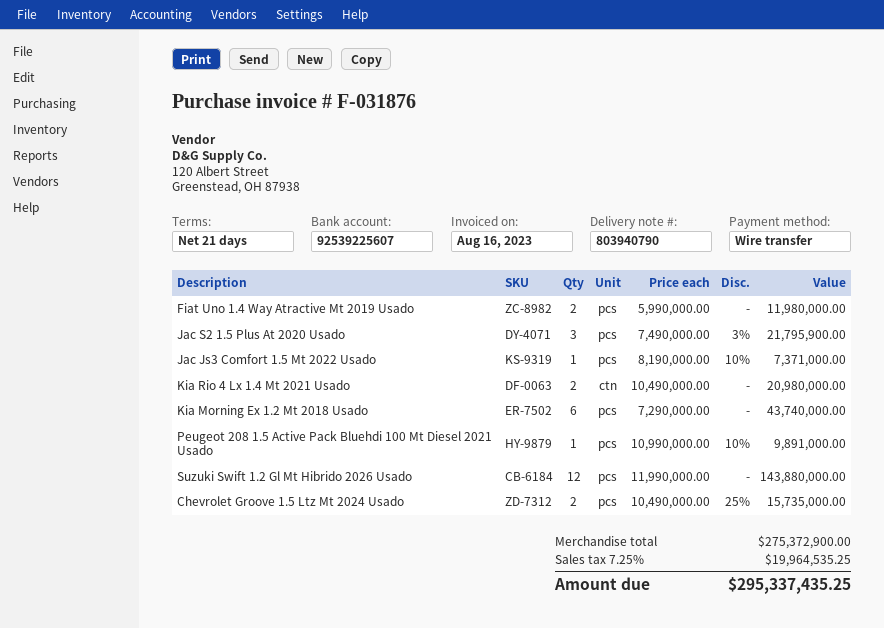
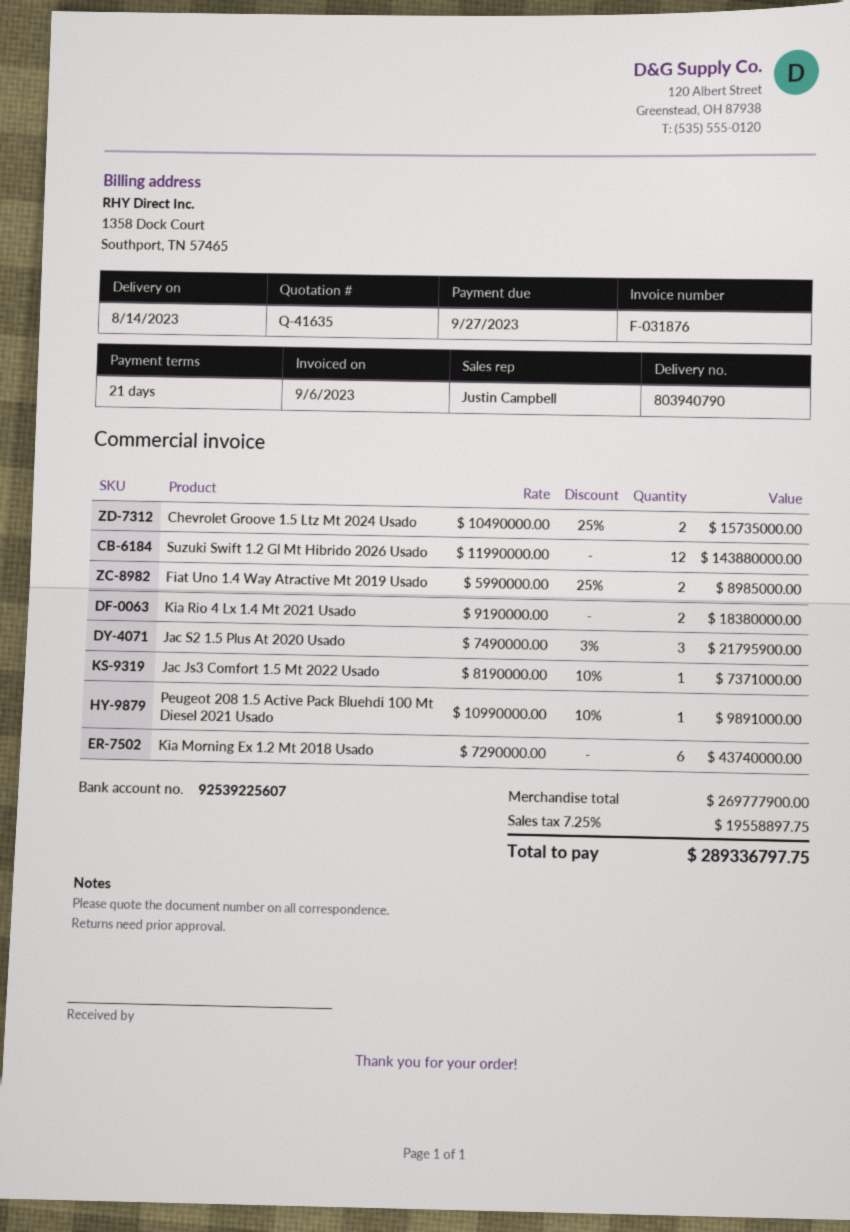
invoice date: 2023-08-16 -> 2023-09-06
Fiat Uno 1.4 Way Atractive Mt 2019 Usado: 2 x 5990000.00 = 11980000.00 -> 2 x 5990000.00 - 25% = 8985000.00
Kia Rio 4 Lx 1.4 Mt 2021 Usado: 2 x 10490000.00 = 20980000.00 -> 2 x 9190000.00 = 18380000.00
subtotal: 275372900.00 -> 269777900.00
tax: 7.25% = 19964535.25 -> 7.25% = 19558897.75
total: 295337435.25 -> 289336797.75

